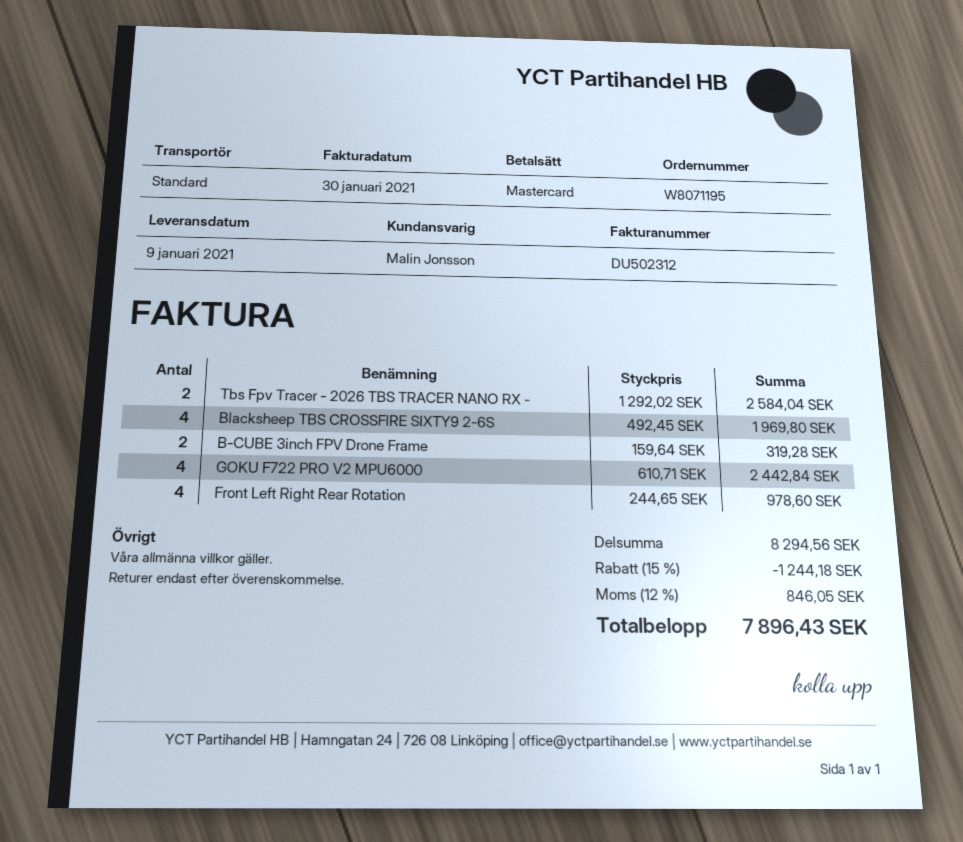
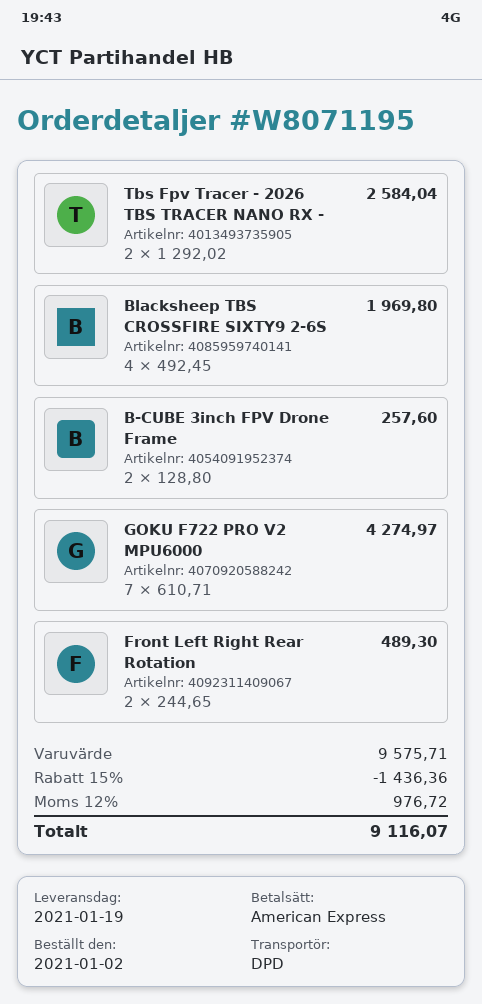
delivery date: 2021-01-09 -> 2021-01-19
payment method: Mastercard -> American Express
shipping method: standard -> DPD
B-CUBE 3inch FPV Drone Frame: 2 x 159.64 = 319.28 -> 2 x 128.80 = 257.60
GOKU F722 PRO V2 MPU6000: 4 x 610.71 = 2442.84 -> 7 x 610.71 = 4274.97
Front Left Right Rear Rotation: 4 x 244.65 = 978.60 -> 2 x 244.65 = 489.30
subtotal: 8294.56 -> 9575.71
discount: 15% = 1244.18 -> 15% = 1436.36
tax: 12% = 846.05 -> 12% = 976.72
total: 7896.43 -> 9116.07

